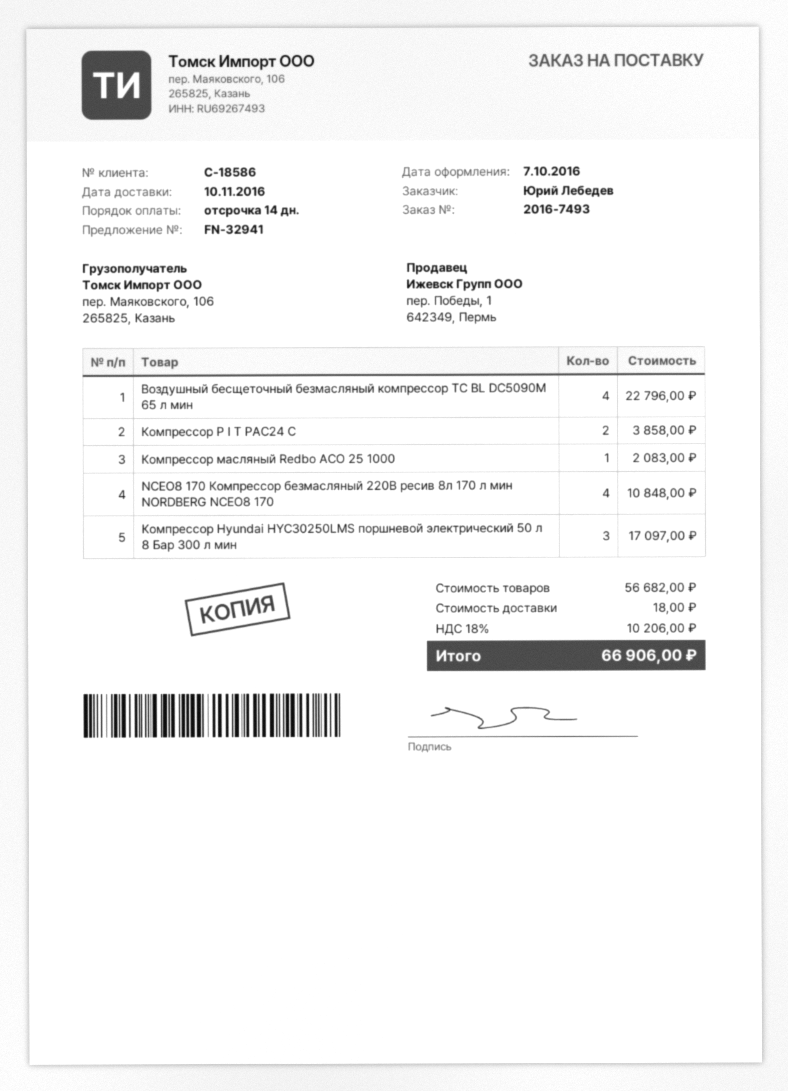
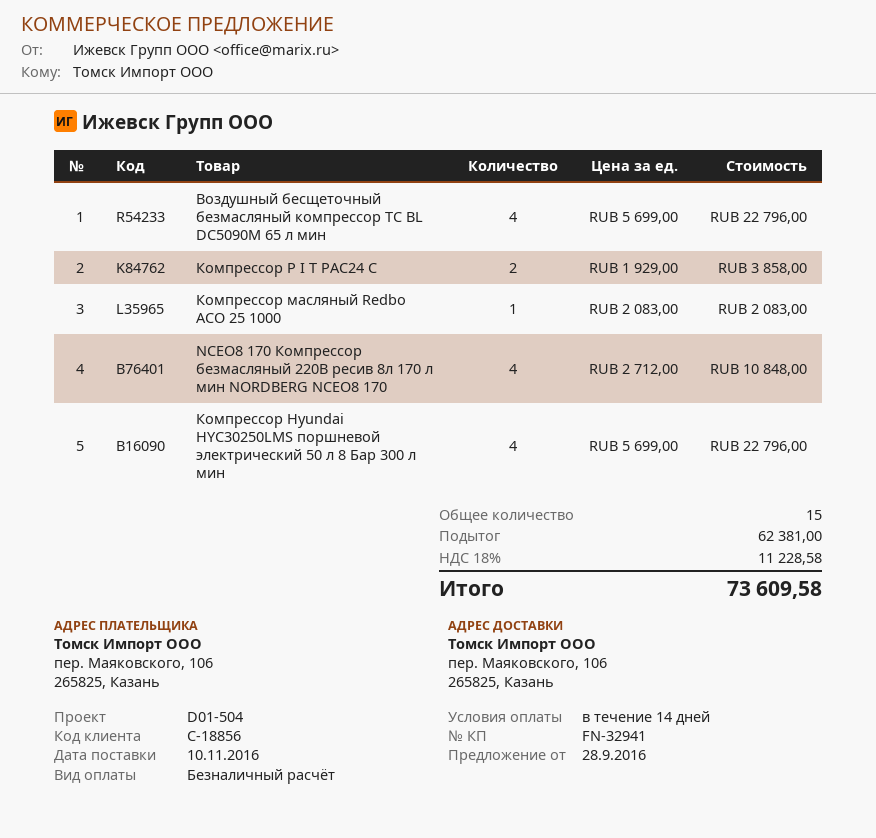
customer number: C-18586 -> C-18856
Компрессор Hyundai HYC30250LMS поршневой электрический 50 л 8 Бар 300 л мин: 3 for 17097.00 -> 4 for 22796.00
subtotal: 56682.00 -> 62381.00
shipping: 18.00 -> none
tax: 18% = 10206.00 -> 18% = 11228.58
total: 66906.00 -> 73609.58

